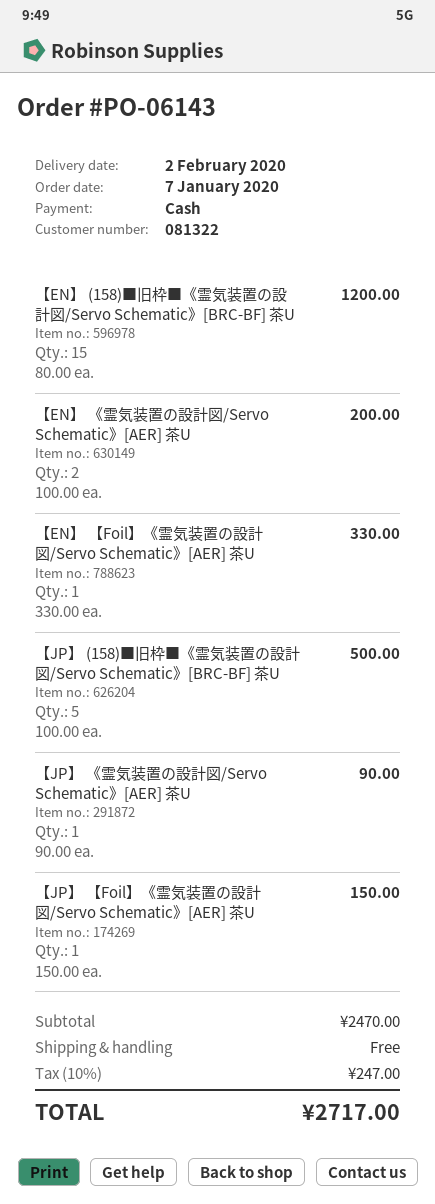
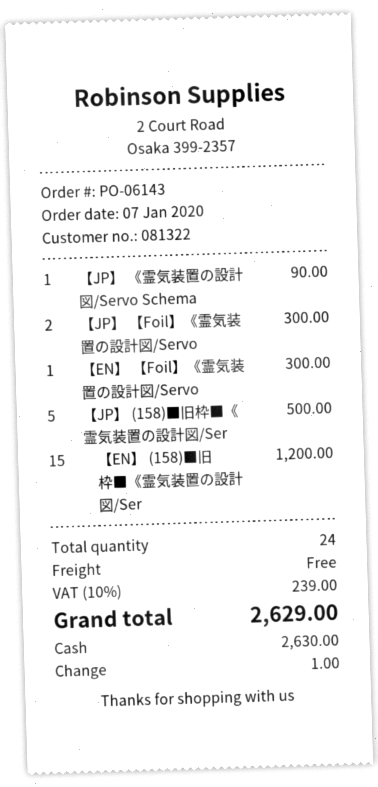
【EN】 《霊気装置の設計図/Servo Schematic》[AER] 茶U: 2 for 200.00 -> none
【EN】 【Foil】《霊気装置の設計図/Servo Schematic》[AER] 茶U: 1 for 330.00 -> 1 for 300.00
【JP】 【Foil】《霊気装置の設計図/Servo Schematic》[AER] 茶U: 1 for 150.00 -> 2 for 300.00
tax: 10% = 247.00 -> 10% = 239.00
total: 2717.00 -> 2629.00

